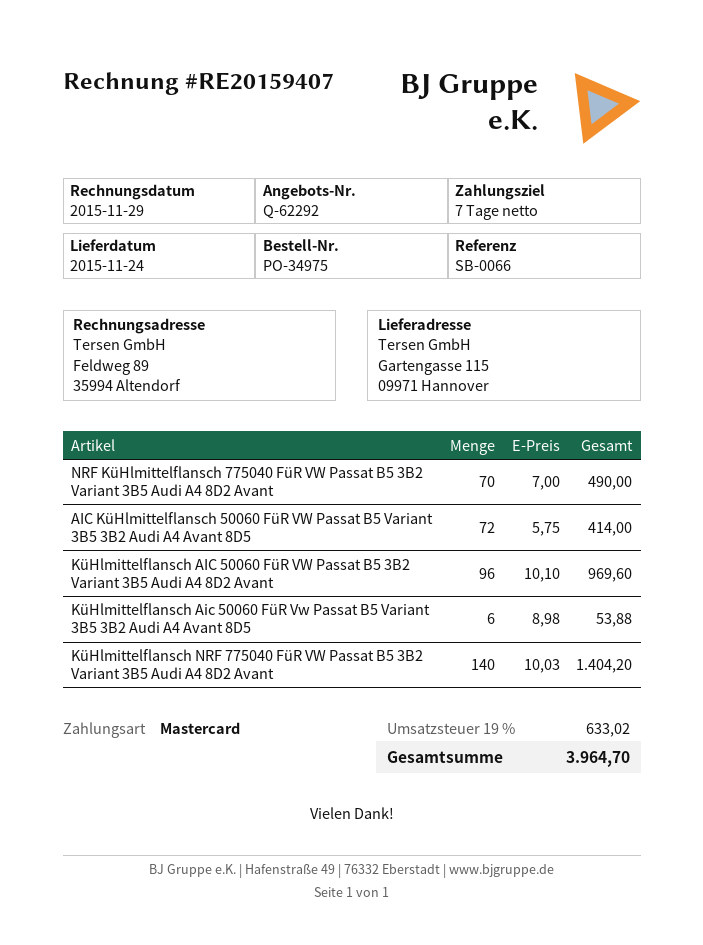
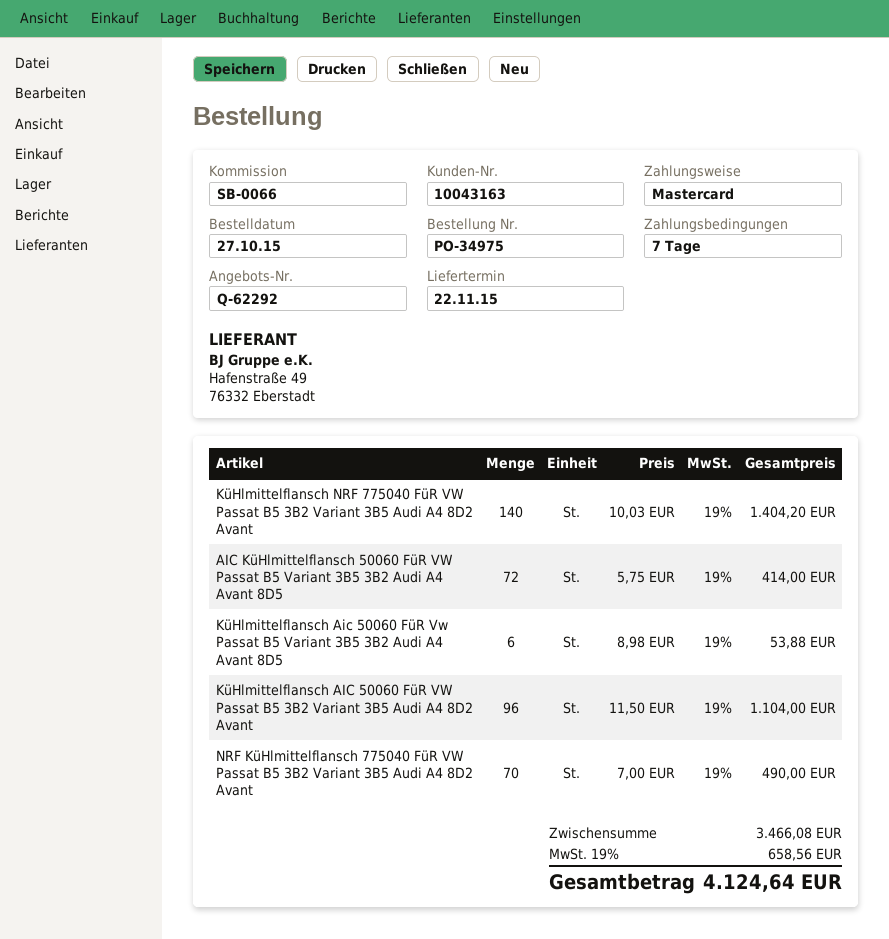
delivery date: 2015-11-24 -> 2015-11-22
KüHlmittelflansch AIC 50060 FüR VW Passat B5 3B2 Variant 3B5 Audi A4 8D2 Avant: 96 x 10.10 = 969.60 -> 96 x 11.50 = 1104.00
tax: 19% = 633.02 -> 19% = 658.56
total: 3964.70 -> 4124.64

